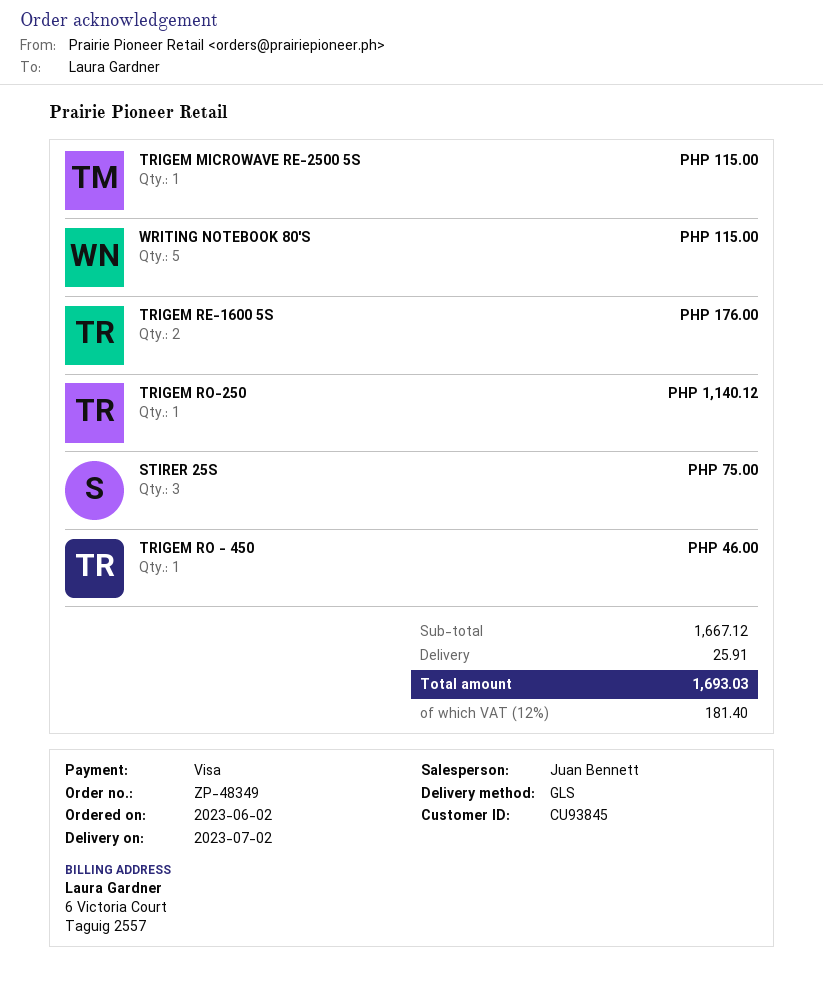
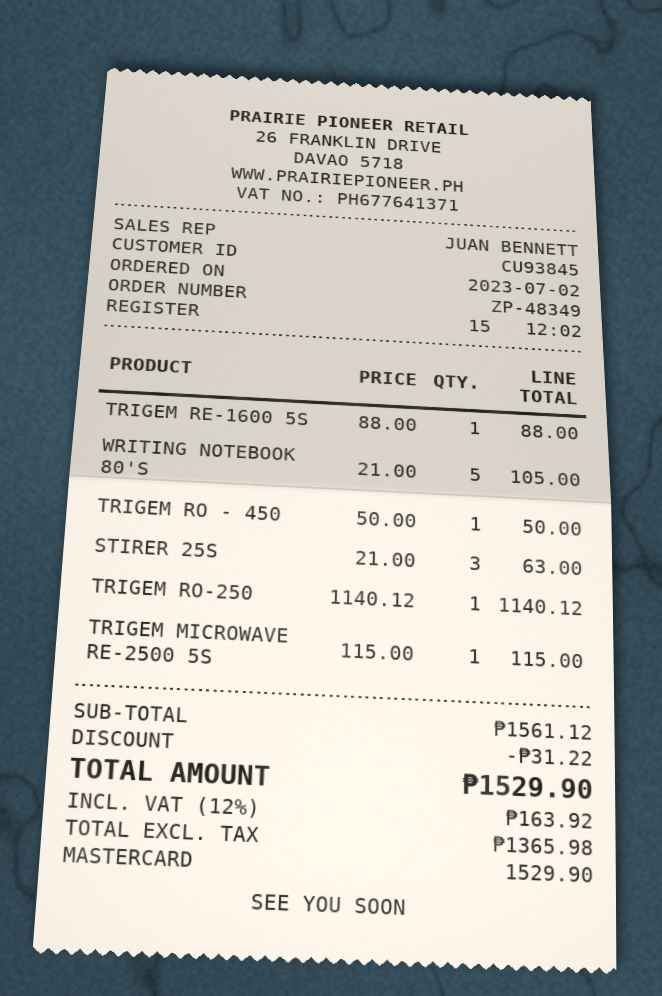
order date: 2023-06-02 -> 2023-07-02
payment method: Visa -> Mastercard
WRITING NOTEBOOK 80'S: 5 for 115.00 -> 5 for 105.00
TRIGEM RE-1600 5S: 2 for 176.00 -> 1 for 88.00
STIRER 25S: 3 for 75.00 -> 3 for 63.00
TRIGEM RO - 450: 1 for 46.00 -> 1 for 50.00
subtotal: 1667.12 -> 1561.12
discount: none -> 31.22
shipping: 25.91 -> none
tax: 12% = 181.40 -> 12% = 163.92
total: 1693.03 -> 1529.90

